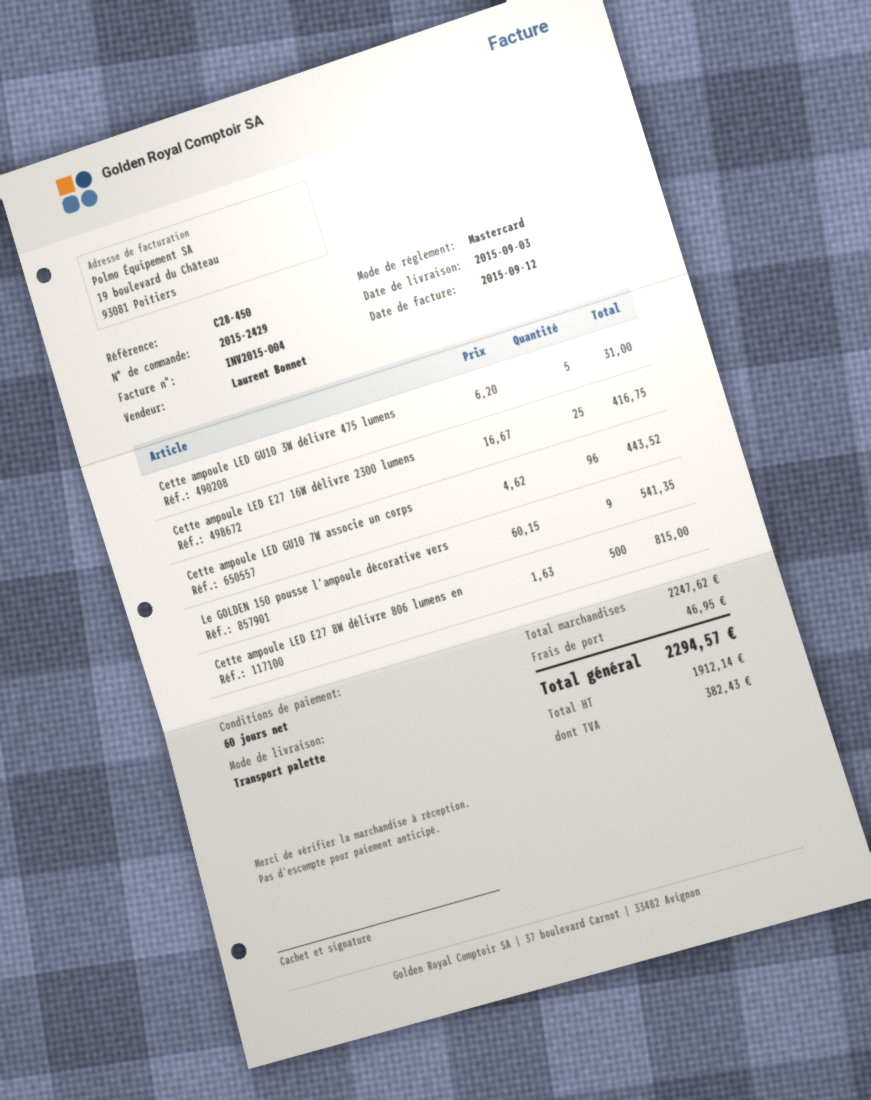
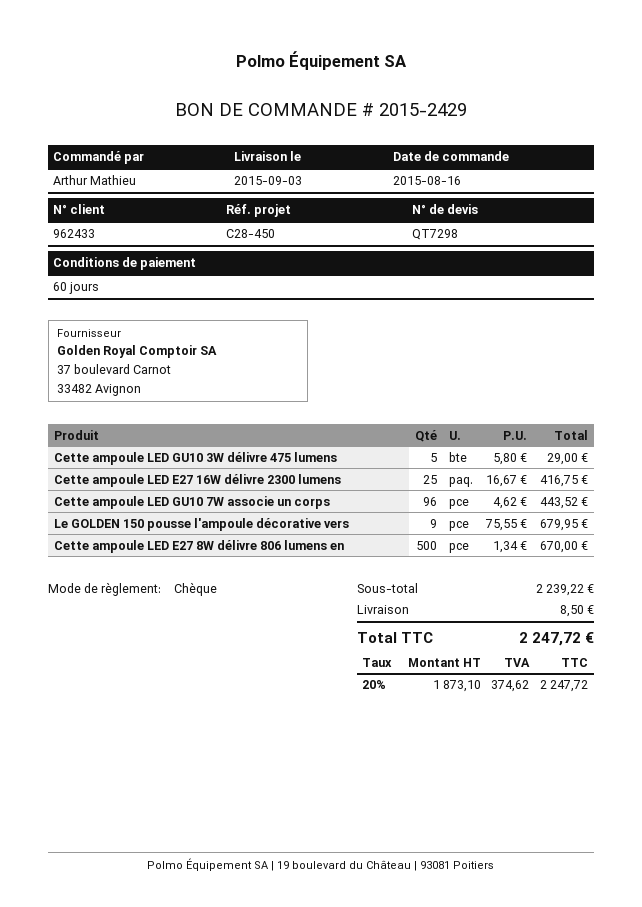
payment method: Mastercard -> cheque
Cette ampoule LED GU10 3W délivre 475 lumens: 5 x 6.20 = 31.00 -> 5 x 5.80 = 29.00
Le GOLDEN 150 pousse l'ampoule décorative vers: 9 x 60.15 = 541.35 -> 9 x 75.55 = 679.95
Cette ampoule LED E27 8W délivre 806 lumens en: 500 x 1.63 = 815.00 -> 500 x 1.34 = 670.00
subtotal: 2247.62 -> 2239.22
shipping: 46.95 -> 8.50
net: 1912.14 -> 1873.10
tax: 382.43 -> 374.62
total: 2294.57 -> 2247.72

